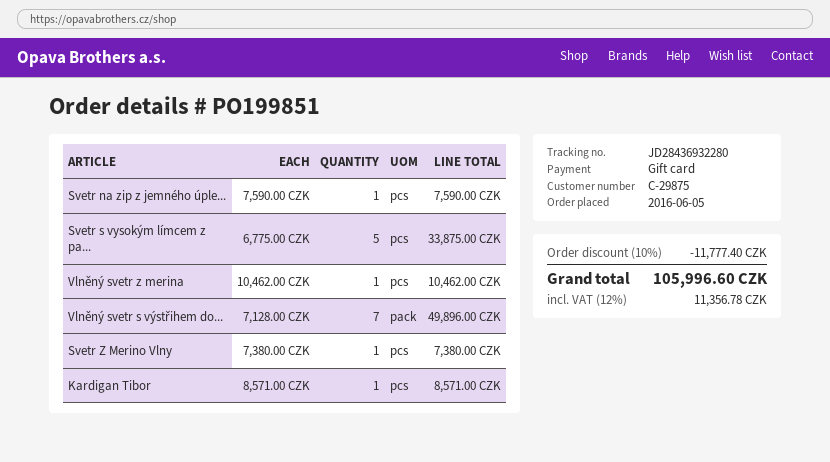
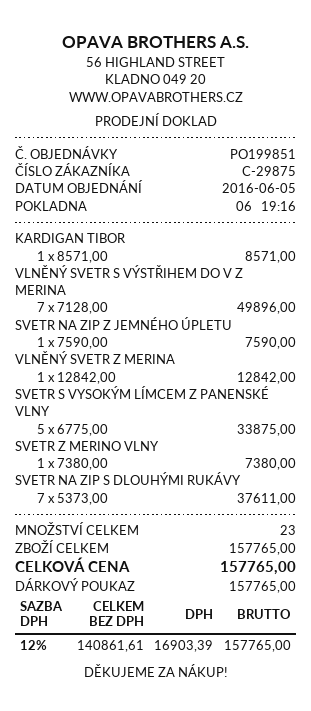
Vlněný svetr z merina: 1 x 10462.00 = 10462.00 -> 1 x 12842.00 = 12842.00
SVETR NA ZIP S DLOUHÝMI RUKÁVY: none -> 7 x 5373.00 = 37611.00
discount: 10% = 11777.40 -> none
tax: 12% = 11356.78 -> 12% = 16903.39
total: 105996.60 -> 157765.00

